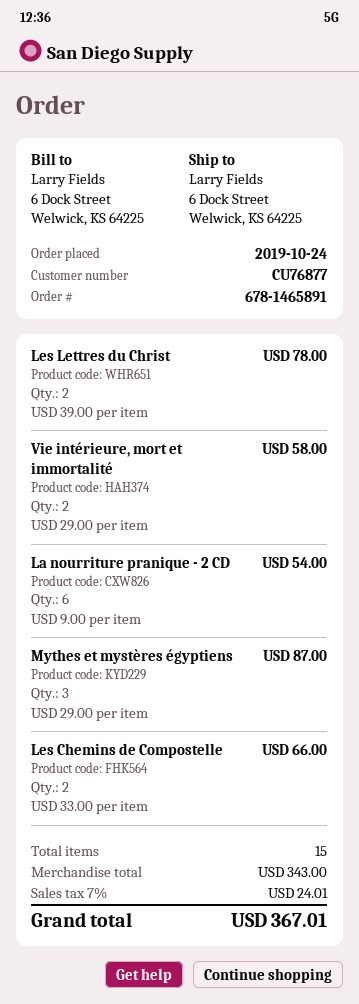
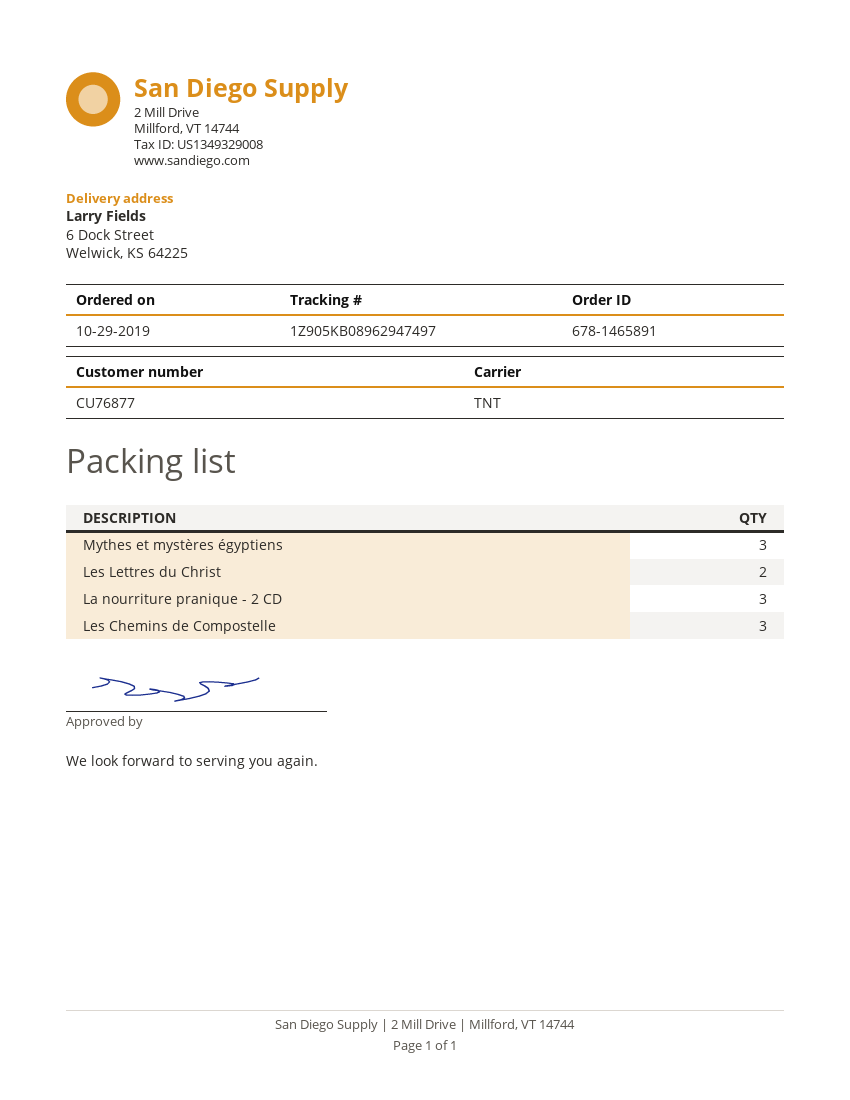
order date: 2019-10-24 -> 2019-10-29
Vie intérieure, mort et immortalité: 2 -> none
La nourriture pranique - 2 CD: 6 -> 3
Les Chemins de Compostelle: 2 -> 3

